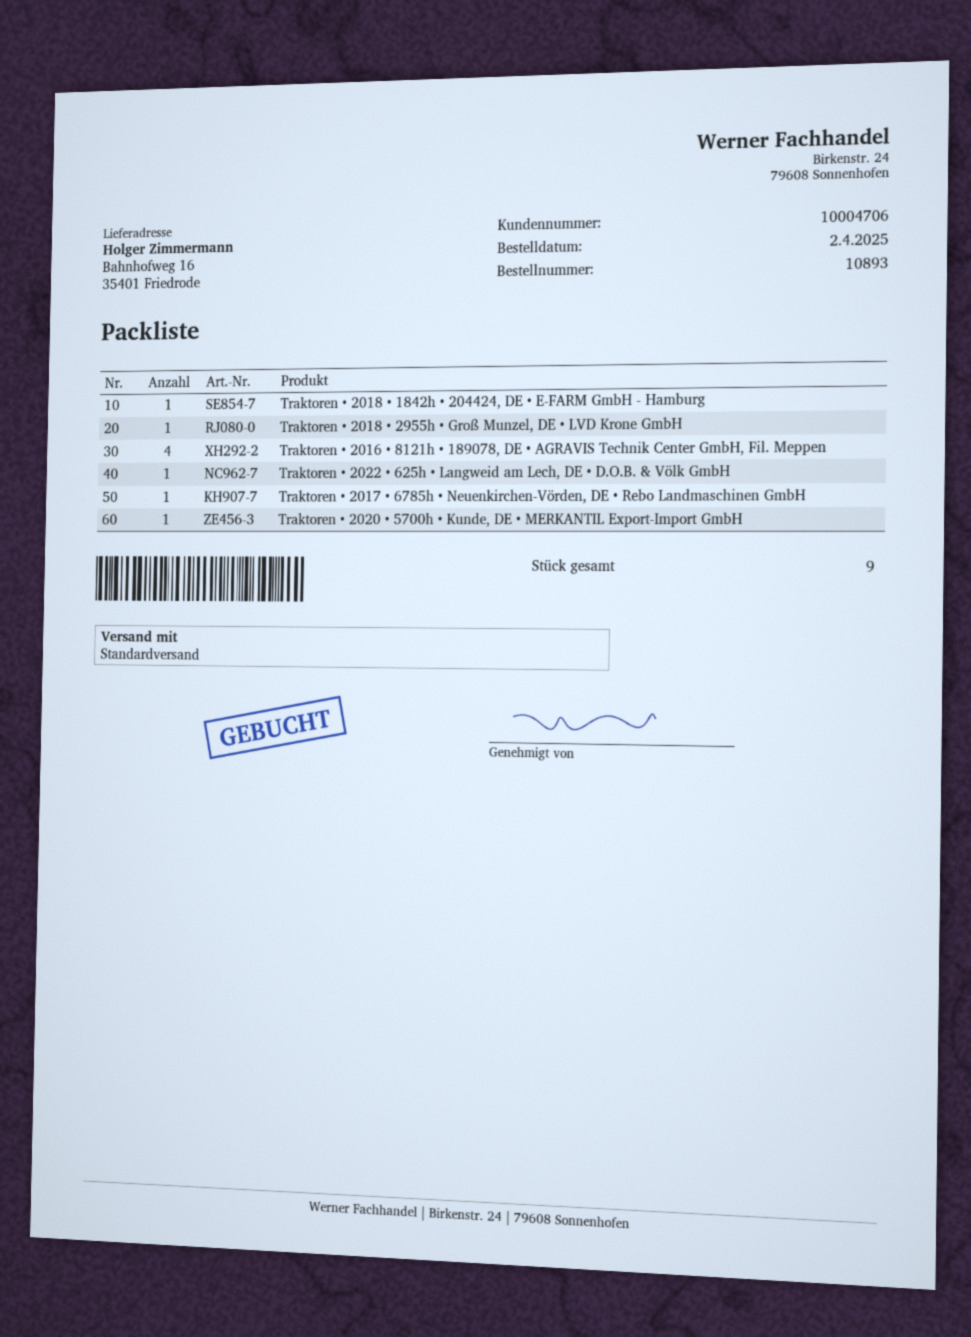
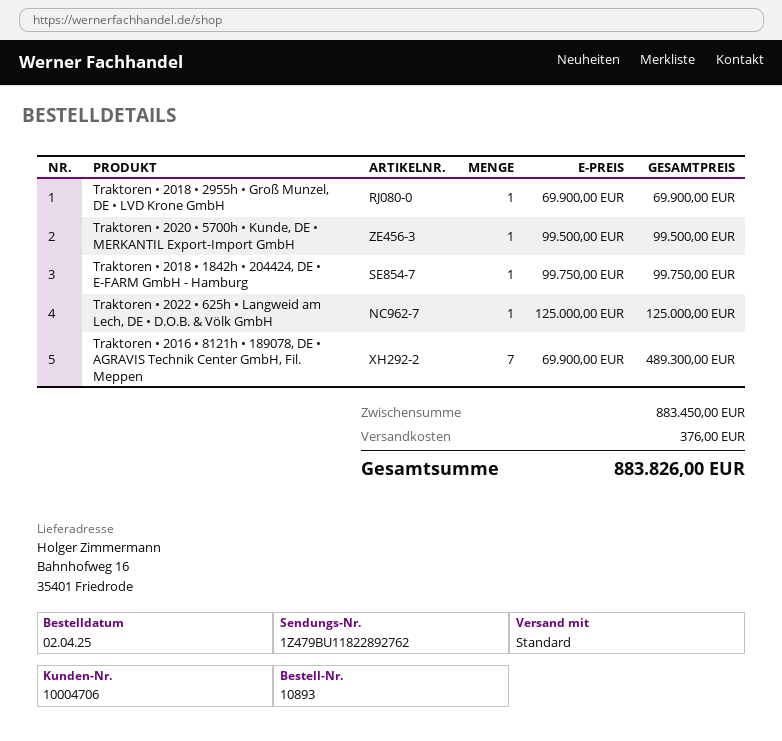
Traktoren • 2016 • 8121h • 189078, DE • AGRAVIS Technik Center GmbH, Fil. Meppen: 4 -> 7
Traktoren • 2017 • 6785h • Neuenkirchen-Vörden, DE • Rebo Landmaschinen GmbH: 1 -> none

